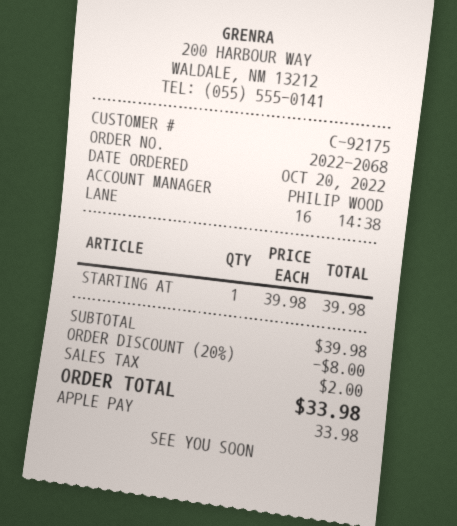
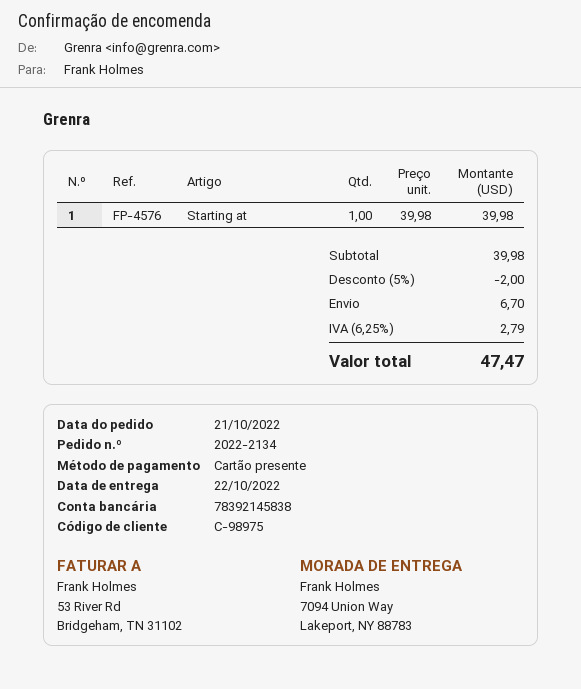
order number: 2022-2068 -> 2022-2134
order date: 2022-10-20 -> 2022-10-21
customer number: C-92175 -> C-98975
payment method: Apple Pay -> gift card
discount: 20% = 8.00 -> 5% = 2.00
shipping: none -> 6.70
tax: 2.00 -> 2.79
total: 33.98 -> 47.47

